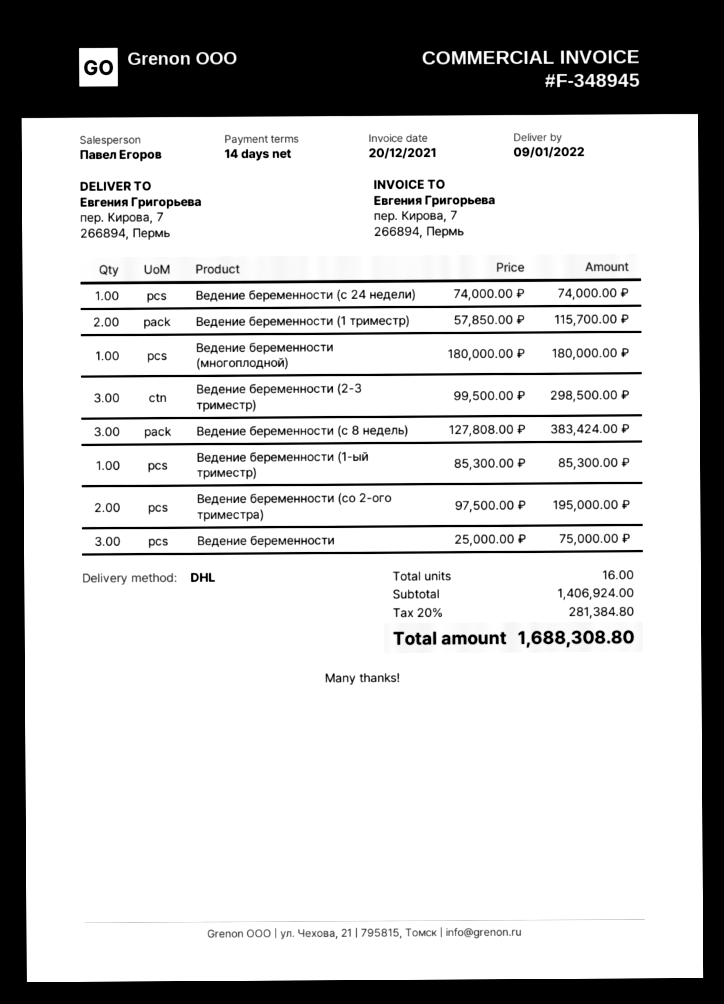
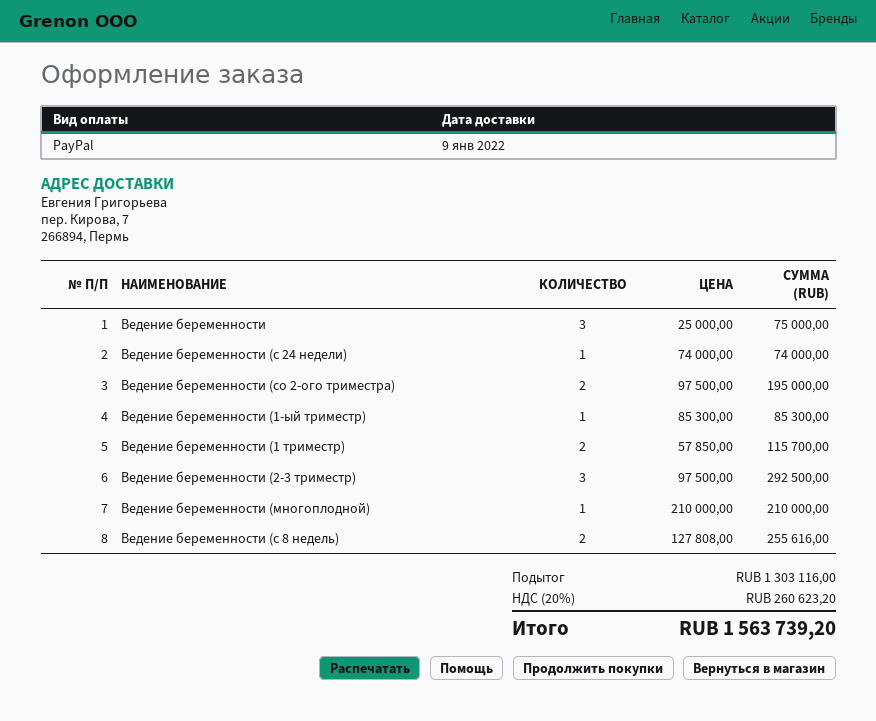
Ведение беременности (многоплодной): 1 x 180000.00 = 180000.00 -> 1 x 210000.00 = 210000.00
Ведение беременности (2-3 триместр): 3 x 99500.00 = 298500.00 -> 3 x 97500.00 = 292500.00
Ведение беременности (с 8 недель): 3 x 127808.00 = 383424.00 -> 2 x 127808.00 = 255616.00
subtotal: 1406924.00 -> 1303116.00
tax: 20% = 281384.80 -> 20% = 260623.20
total: 1688308.80 -> 1563739.20

